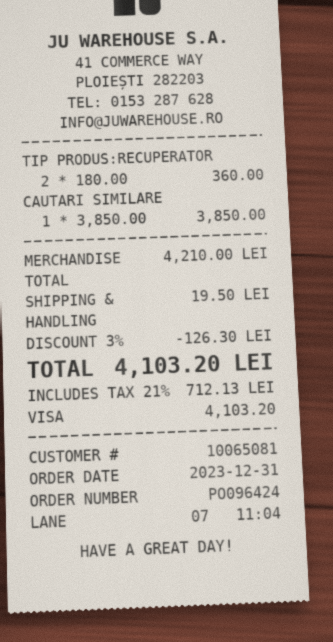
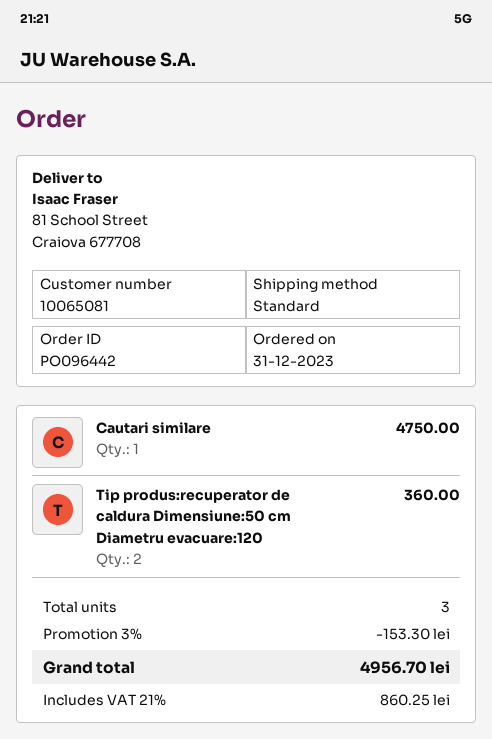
order number: PO096424 -> PO096442
CAUTARI SIMILARE: 1 for 3850.00 -> 1 for 4750.00
discount: 3% = 126.30 -> 3% = 153.30
shipping: 19.50 -> none
tax: 21% = 712.13 -> 21% = 860.25
total: 4103.20 -> 4956.70

